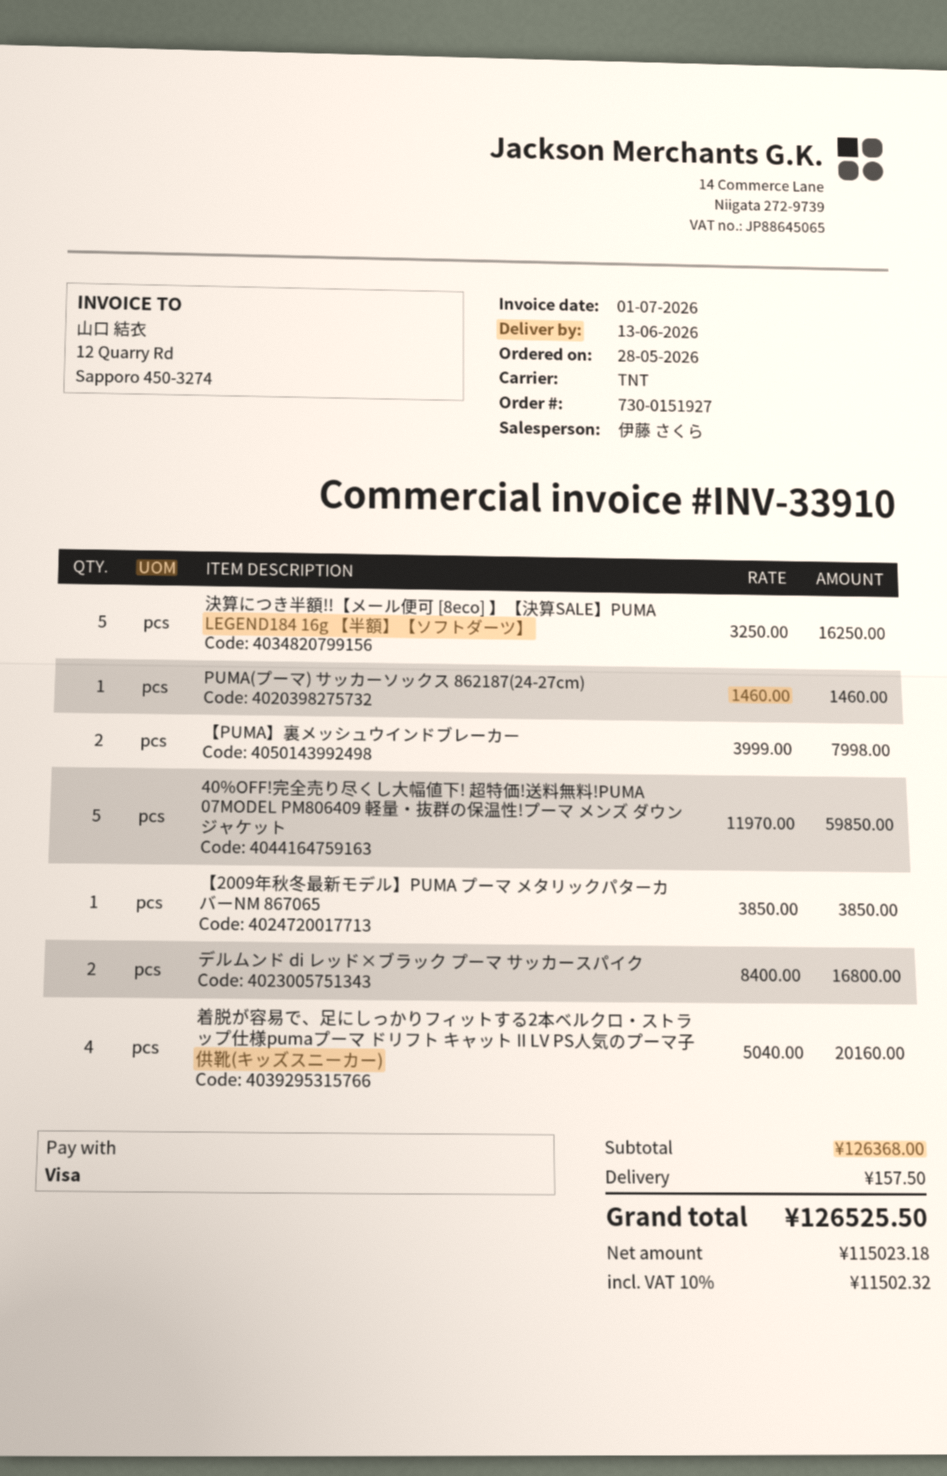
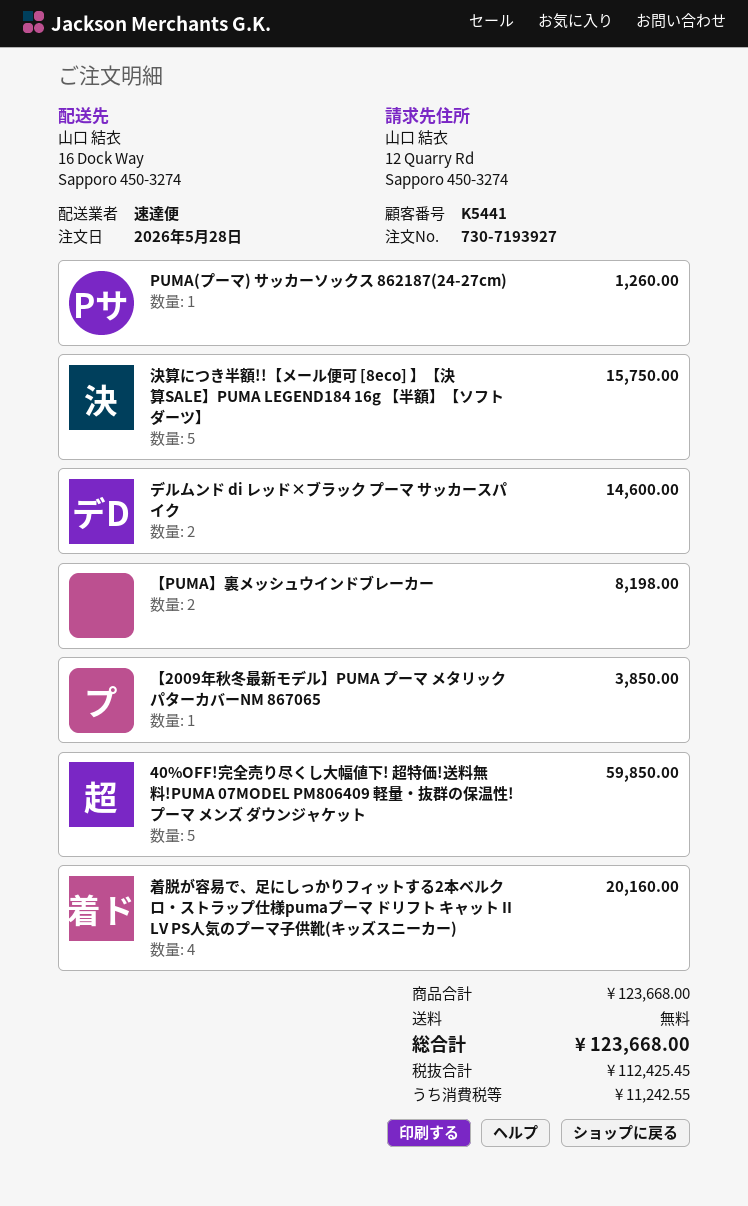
order number: 730-0151927 -> 730-7193927
shipping method: TNT -> express
決算につき半額!!【メール便可 [8eco] 】【決算SALE】PUMA LEGEND184 16g 【半額】【ソフトダーツ】: 5 for 16250.00 -> 5 for 15750.00
PUMA(プーマ) サッカーソックス 862187(24-27cm): 1 for 1460.00 -> 1 for 1260.00
【PUMA】裏メッシュウインドブレーカー: 2 for 7998.00 -> 2 for 8198.00
デルムンド di レッド×ブラック プーマ サッカースパイク: 2 for 16800.00 -> 2 for 14600.00
subtotal: 126368.00 -> 123668.00
shipping: 157.50 -> 0.00
net: 115023.18 -> 112425.45
tax: 11502.32 -> 11242.55
total: 126525.50 -> 123668.00

